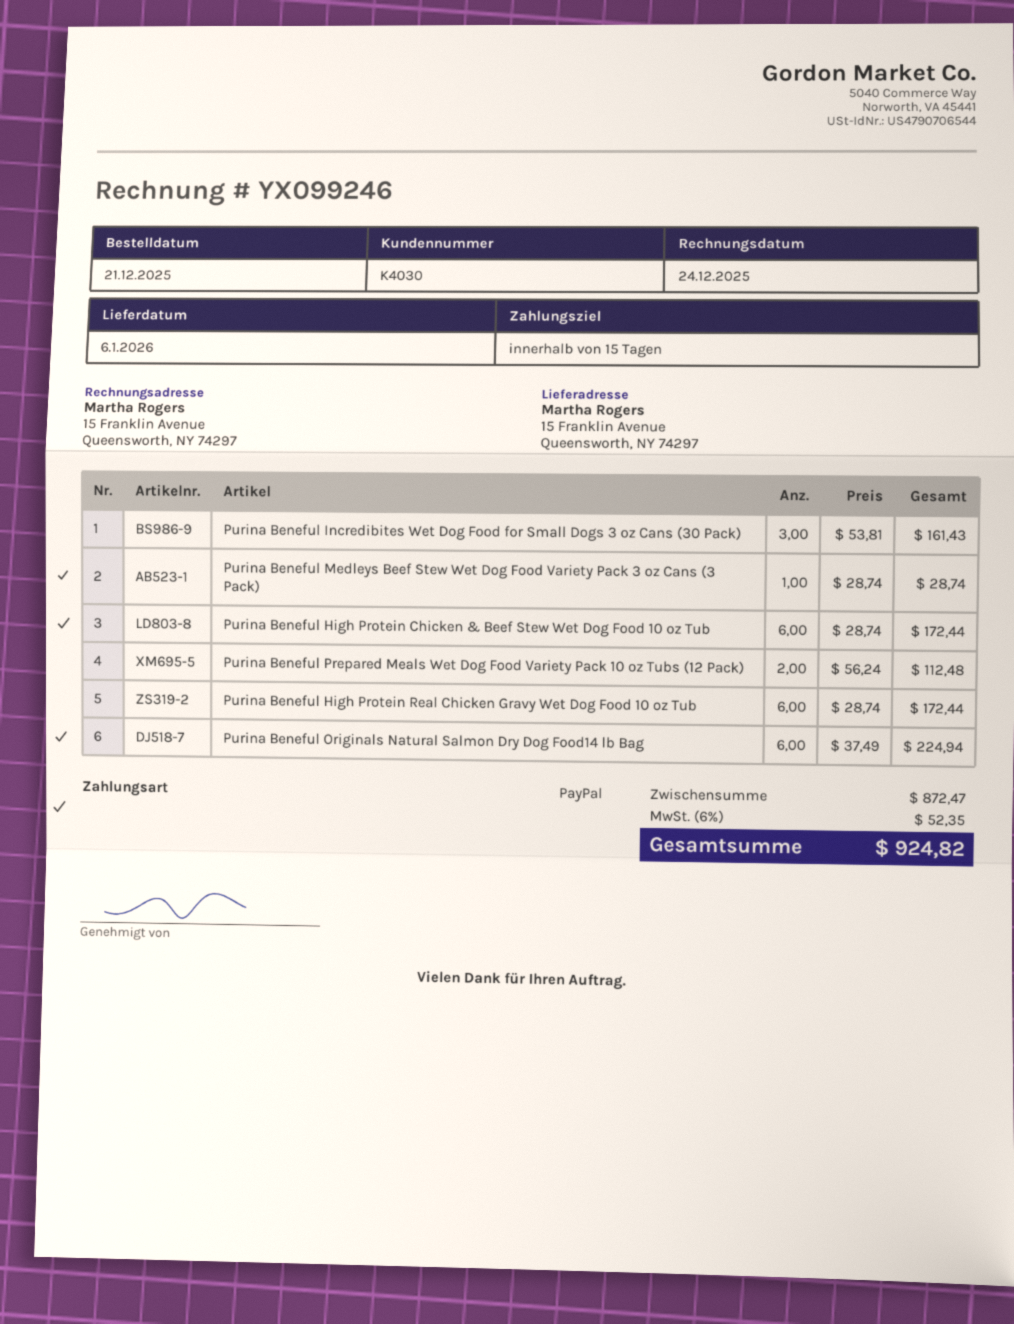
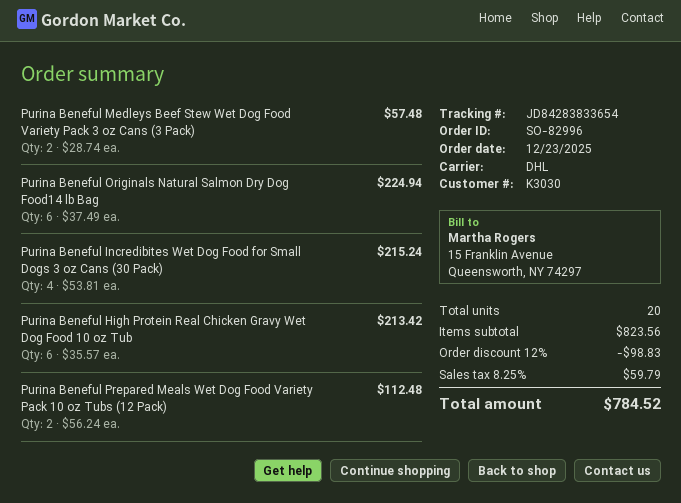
order date: 2025-12-21 -> 2025-12-23
customer number: K4030 -> K3030
Purina Beneful Incredibites Wet Dog Food for Small Dogs 3 oz Cans (30 Pack): 3 x 53.81 = 161.43 -> 4 x 53.81 = 215.24
Purina Beneful Medleys Beef Stew Wet Dog Food Variety Pack 3 oz Cans (3 Pack): 1 x 28.74 = 28.74 -> 2 x 28.74 = 57.48
Purina Beneful High Protein Chicken & Beef Stew Wet Dog Food 10 oz Tub: 6 x 28.74 = 172.44 -> none
Purina Beneful High Protein Real Chicken Gravy Wet Dog Food 10 oz Tub: 6 x 28.74 = 172.44 -> 6 x 35.57 = 213.42
subtotal: 872.47 -> 823.56
discount: none -> 12% = 98.83
tax: 6% = 52.35 -> 8.25% = 59.79
total: 924.82 -> 784.52

